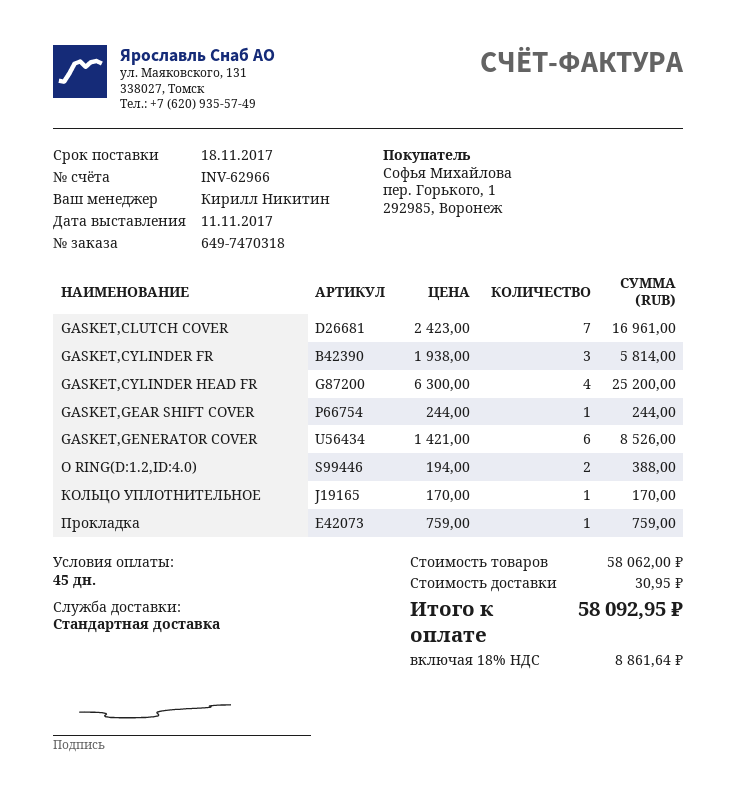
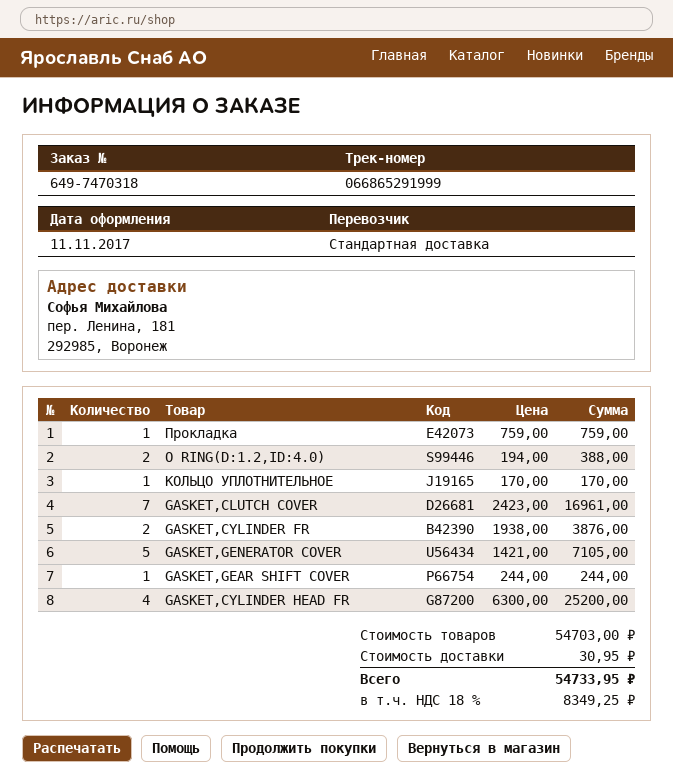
GASKET,CYLINDER FR: 3 x 1938.00 = 5814.00 -> 2 x 1938.00 = 3876.00
GASKET,GENERATOR COVER: 6 x 1421.00 = 8526.00 -> 5 x 1421.00 = 7105.00
subtotal: 58062.00 -> 54703.00
tax: 18% = 8861.64 -> 18% = 8349.25
total: 58092.95 -> 54733.95

